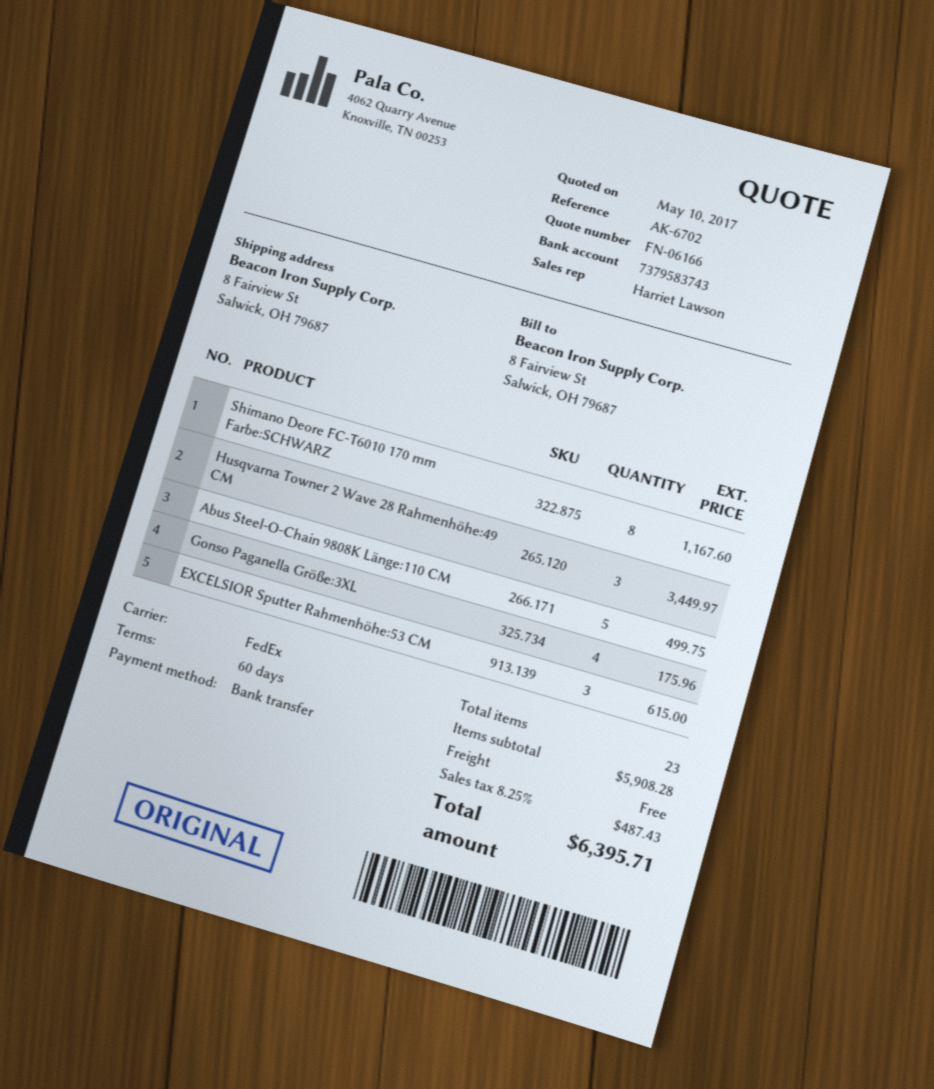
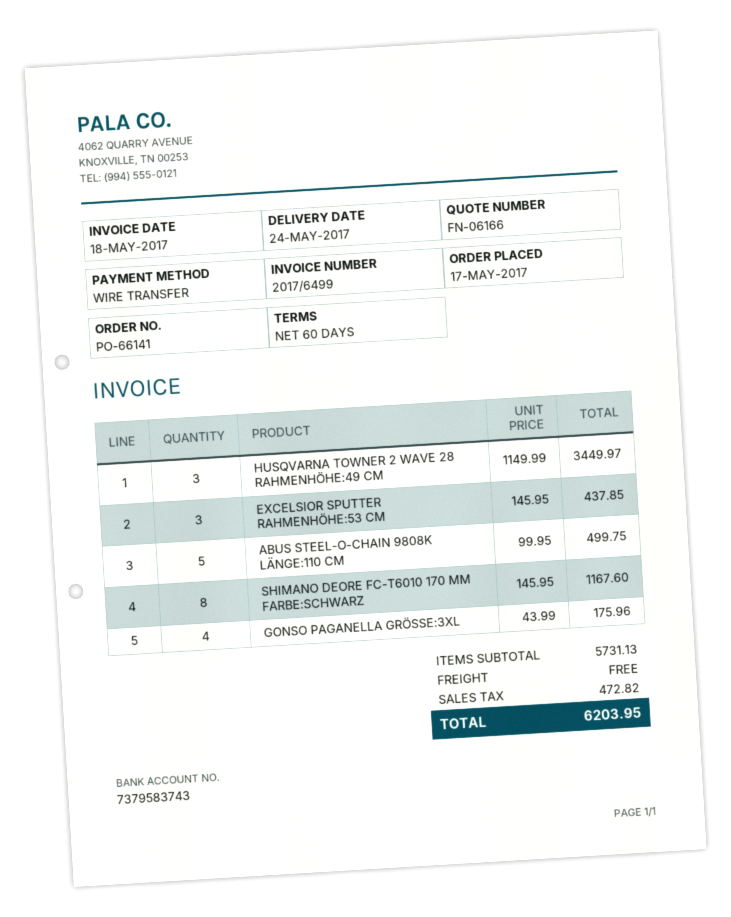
EXCELSIOR Sputter Rahmenhöhe:53 CM: 3 for 615.00 -> 3 for 437.85
subtotal: 5908.28 -> 5731.13
tax: 487.43 -> 472.82
total: 6395.71 -> 6203.95

